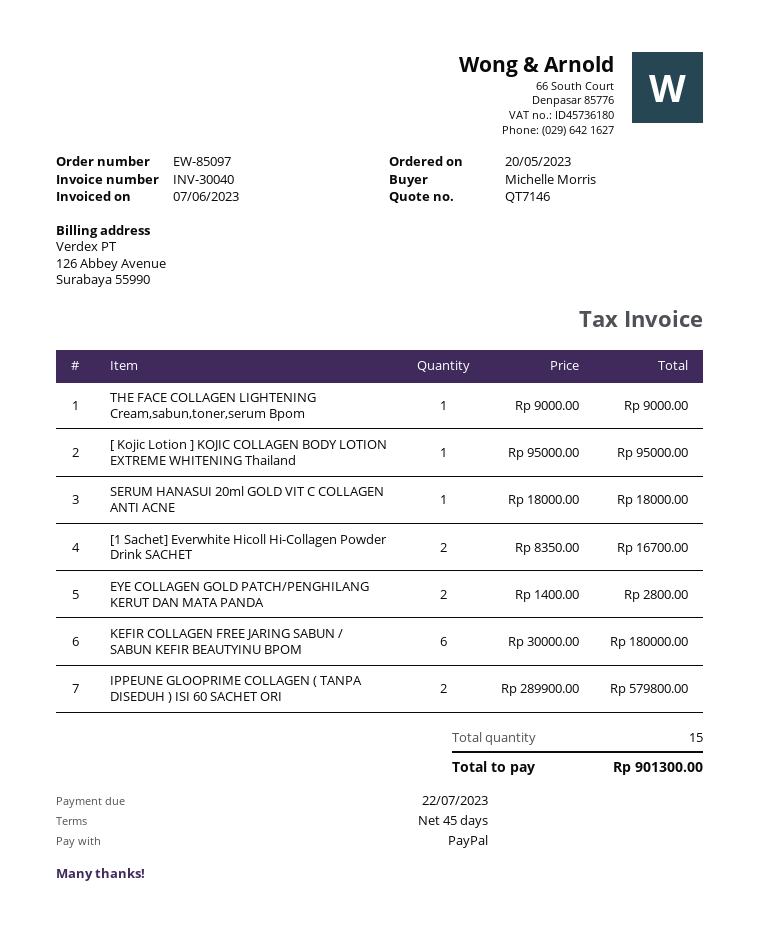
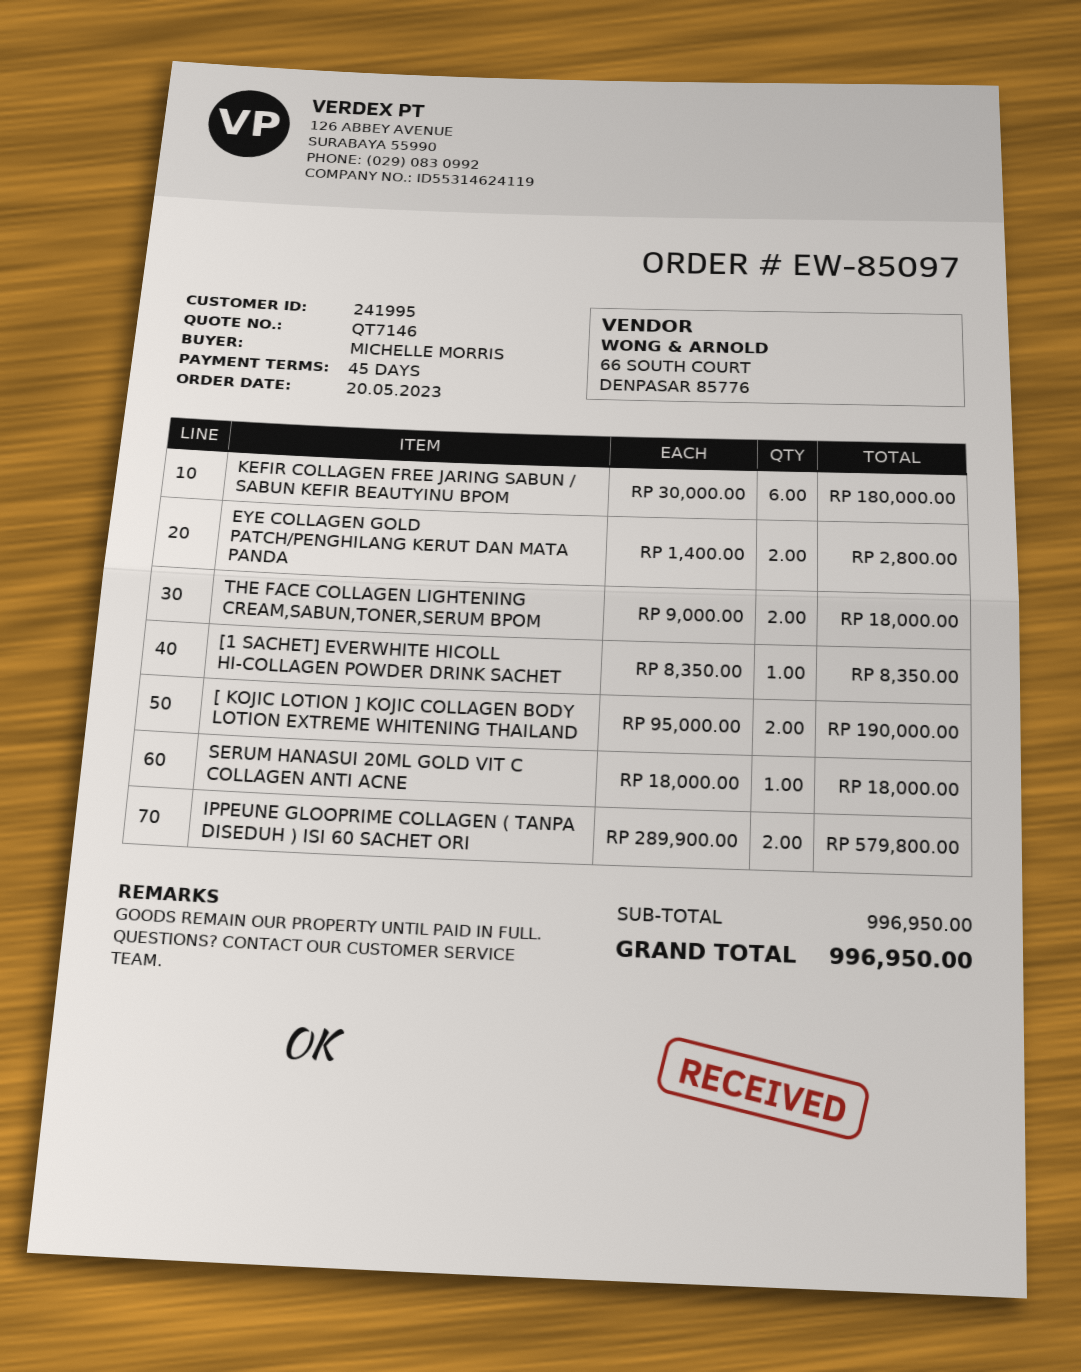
THE FACE COLLAGEN LIGHTENING Cream,sabun,toner,serum Bpom: 1 x 9000.00 = 9000.00 -> 2 x 9000.00 = 18000.00
[ Kojic Lotion ] KOJIC COLLAGEN BODY LOTION EXTREME WHITENING Thailand: 1 x 95000.00 = 95000.00 -> 2 x 95000.00 = 190000.00
[1 Sachet] Everwhite Hicoll Hi-Collagen Powder Drink SACHET: 2 x 8350.00 = 16700.00 -> 1 x 8350.00 = 8350.00
total: 901300.00 -> 996950.00

